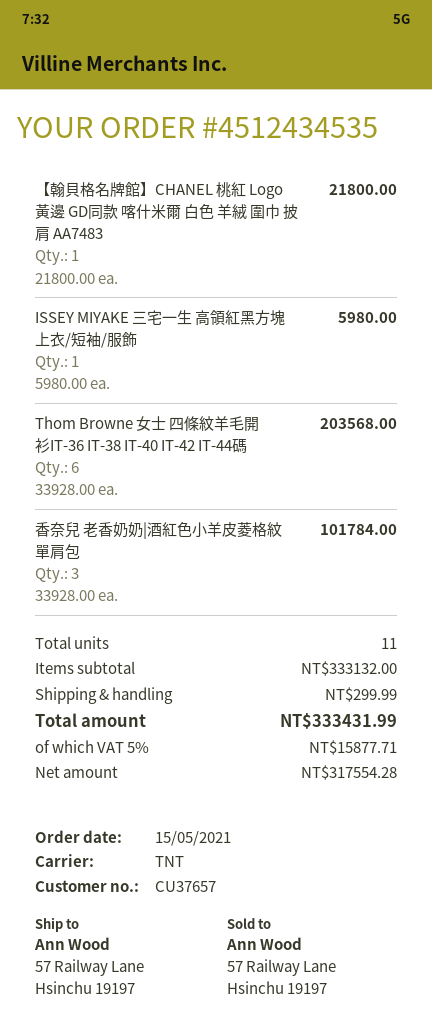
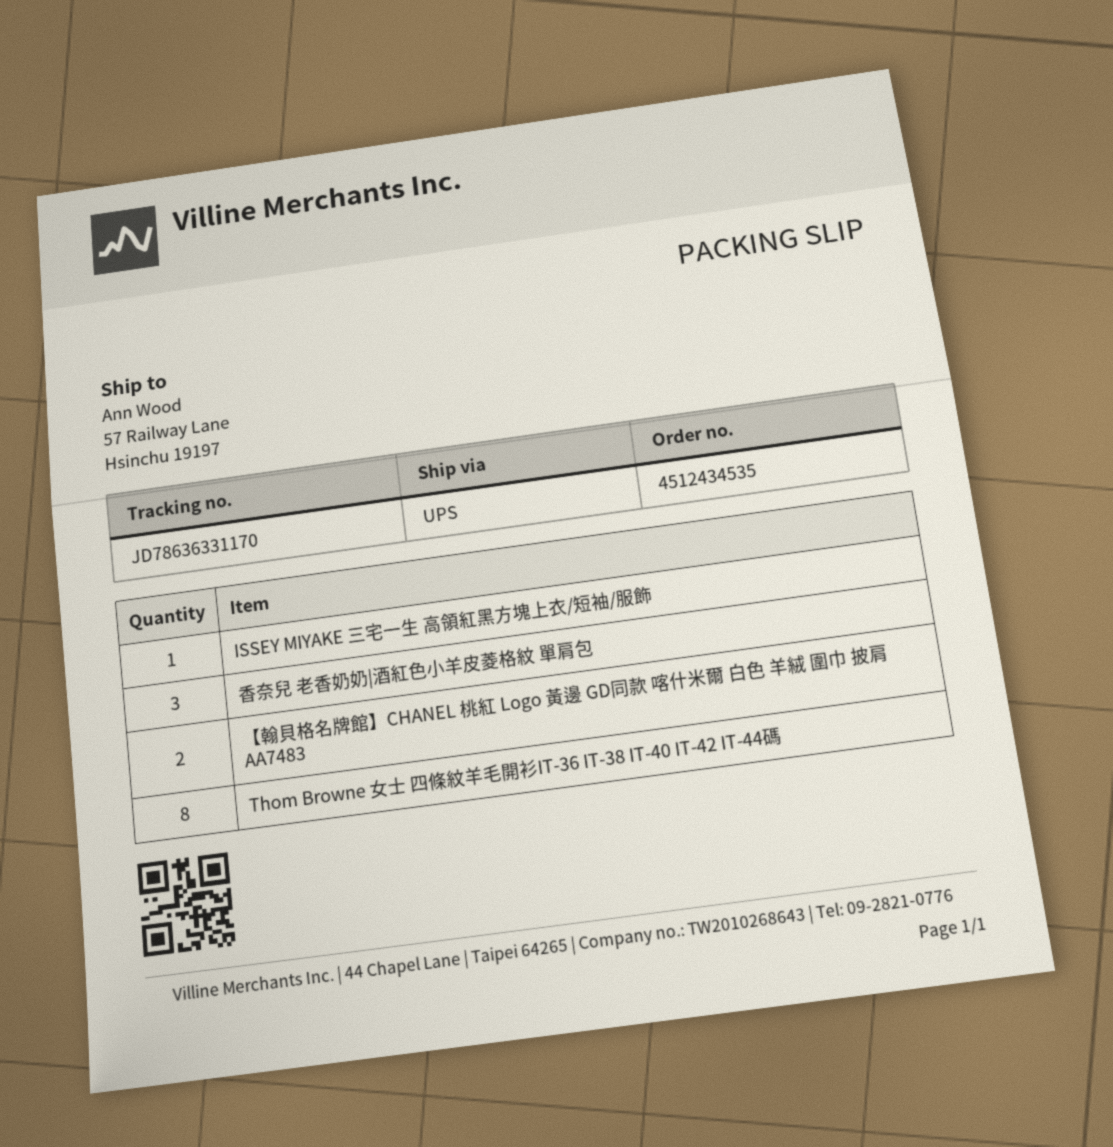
shipping method: TNT -> UPS
【翰貝格名牌館】CHANEL 桃紅 Logo 黃邊 GD同款 喀什米爾 白色 羊絨 圍巾 披肩 AA7483: 1 -> 2
Thom Browne 女士 四條紋羊毛開衫IT-36 IT-38 IT-40 IT-42 IT-44碼: 6 -> 8

